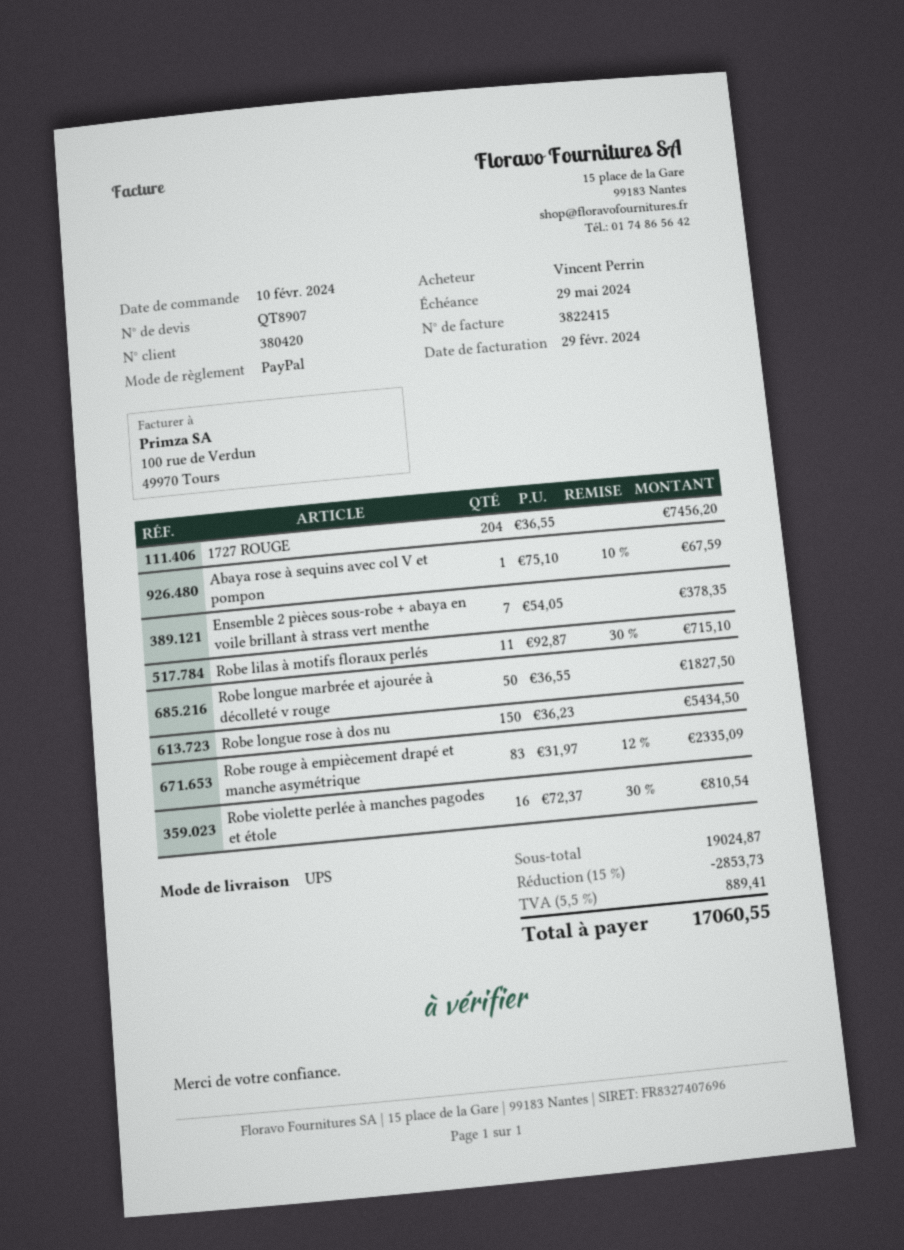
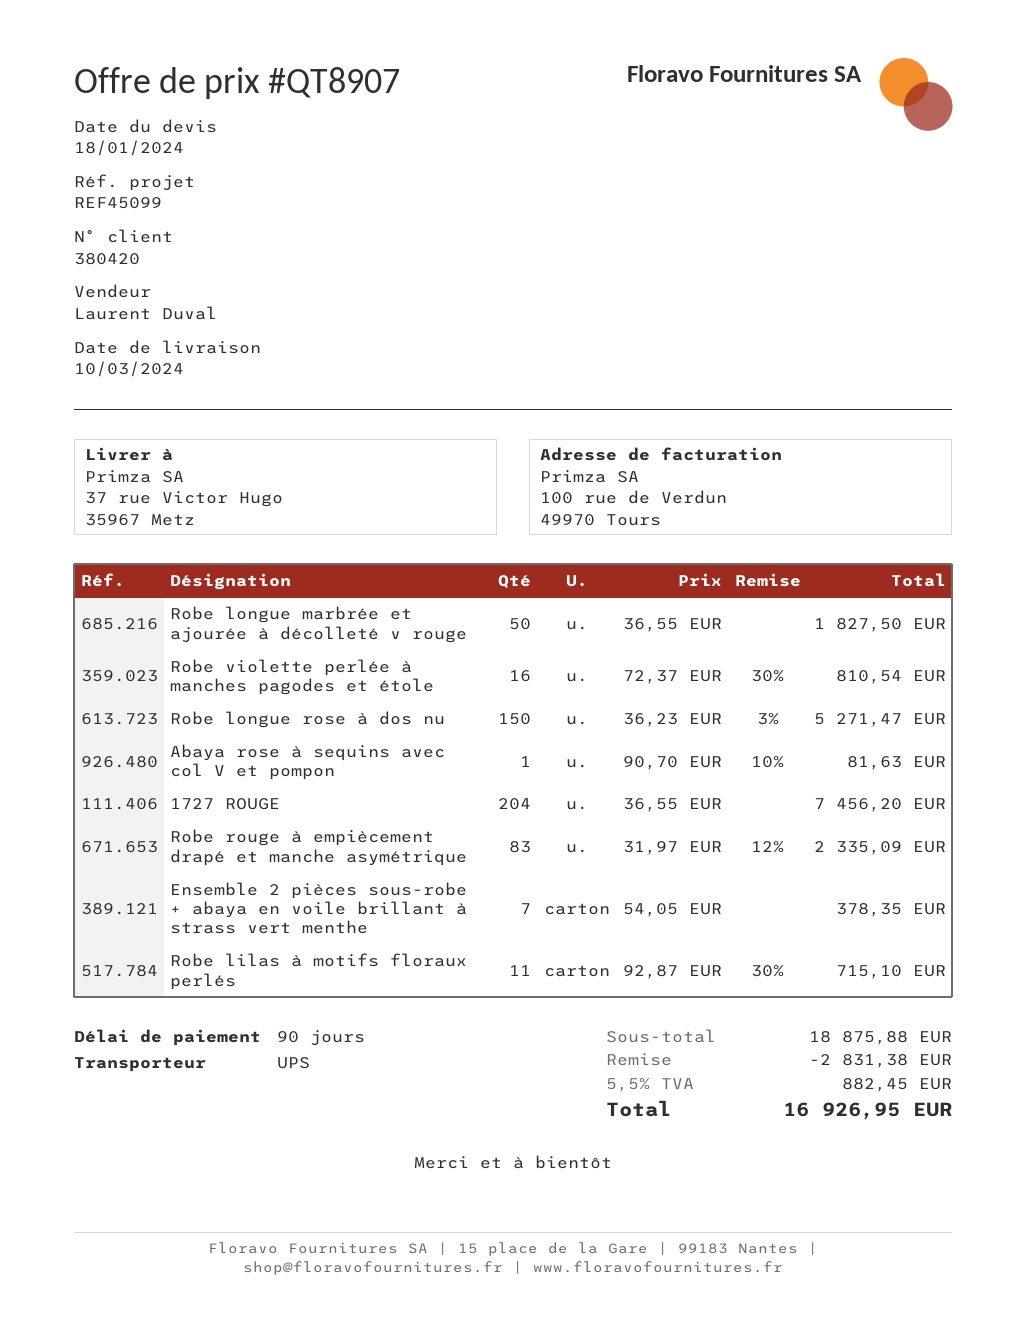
Abaya rose à sequins avec col V et pompon: 1 x 75.10 - 10% = 67.59 -> 1 x 90.70 - 10% = 81.63
Robe longue rose à dos nu: 150 x 36.23 = 5434.50 -> 150 x 36.23 - 3% = 5271.47
subtotal: 19024.87 -> 18875.88
discount: 2853.73 -> 2831.38
tax: 5.5% = 889.41 -> 5.5% = 882.45
total: 17060.55 -> 16926.95

